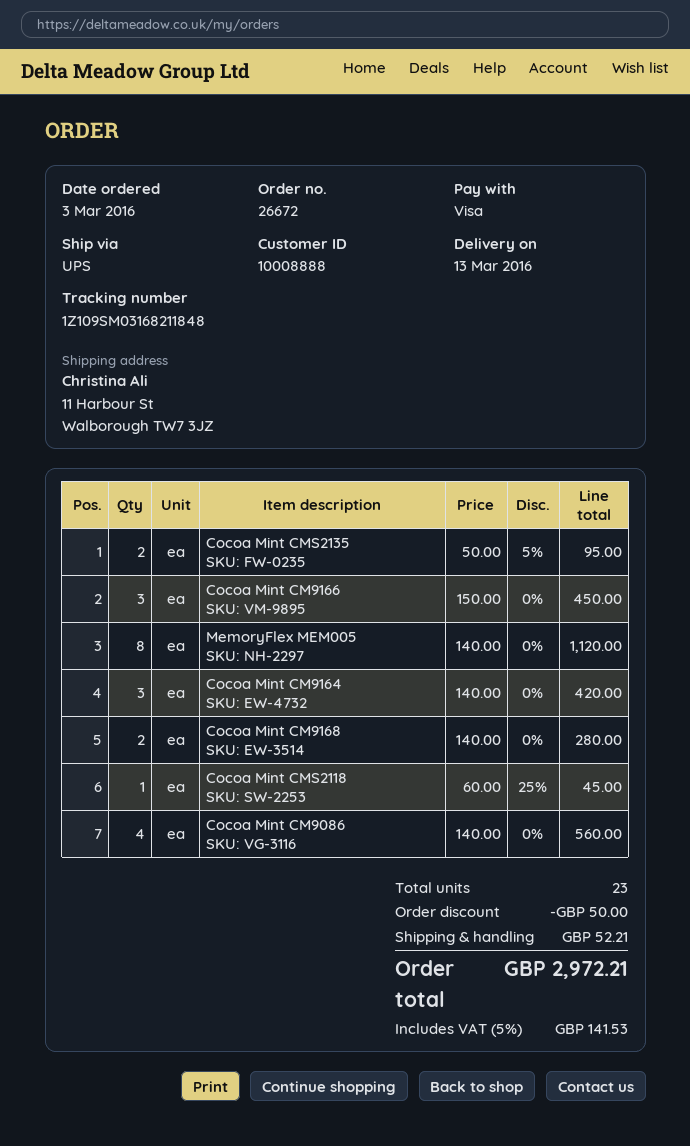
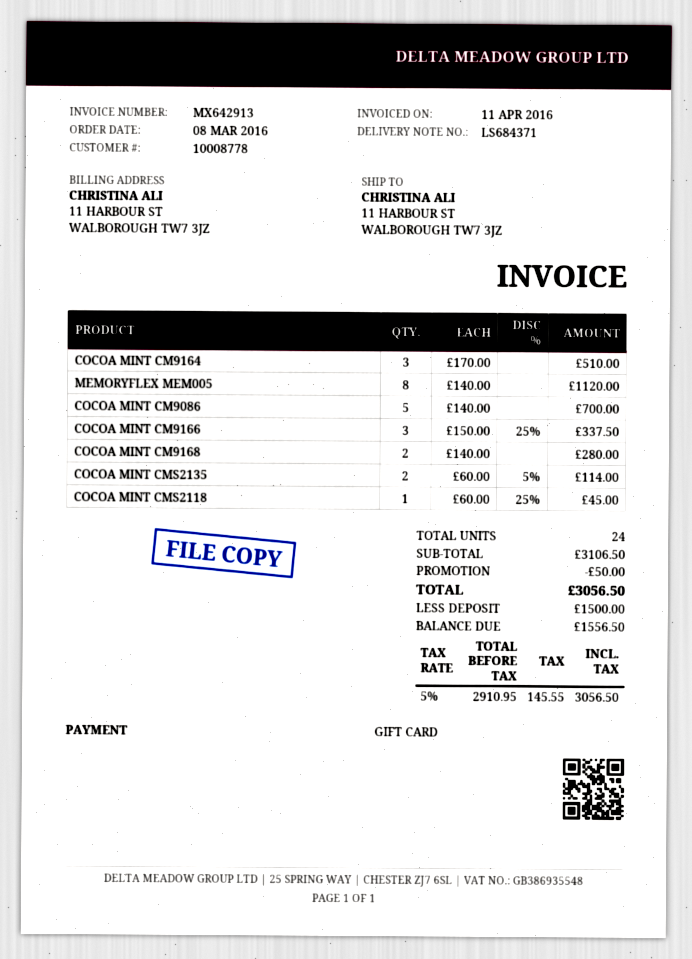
order date: 2016-03-03 -> 2016-03-08
customer number: 10008888 -> 10008778
payment method: Visa -> gift card
Cocoa Mint CMS2135: 2 x 50.00 - 5% = 95.00 -> 2 x 60.00 - 5% = 114.00
Cocoa Mint CM9166: 3 x 150.00 = 450.00 -> 3 x 150.00 - 25% = 337.50
Cocoa Mint CM9164: 3 x 140.00 = 420.00 -> 3 x 170.00 = 510.00
Cocoa Mint CM9086: 4 x 140.00 = 560.00 -> 5 x 140.00 = 700.00
total quantity: 23 -> 24
shipping: 52.21 -> none
tax: 5% = 141.53 -> 5% = 145.55
total: 2972.21 -> 3056.50

